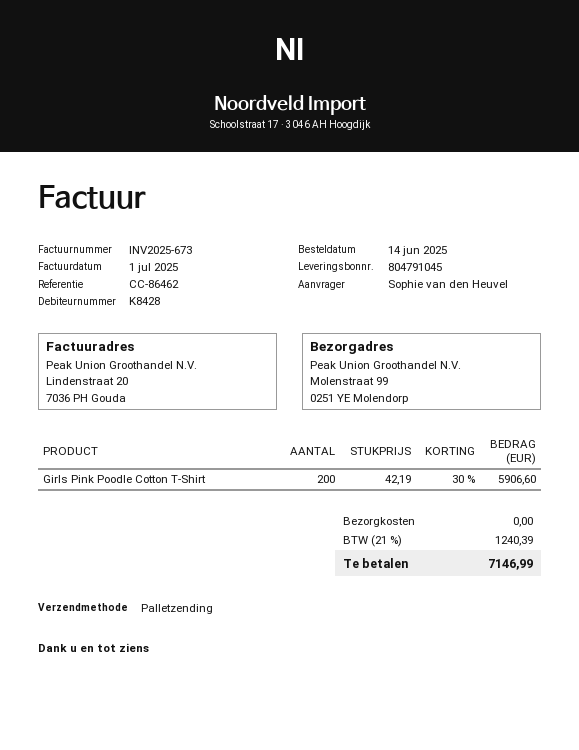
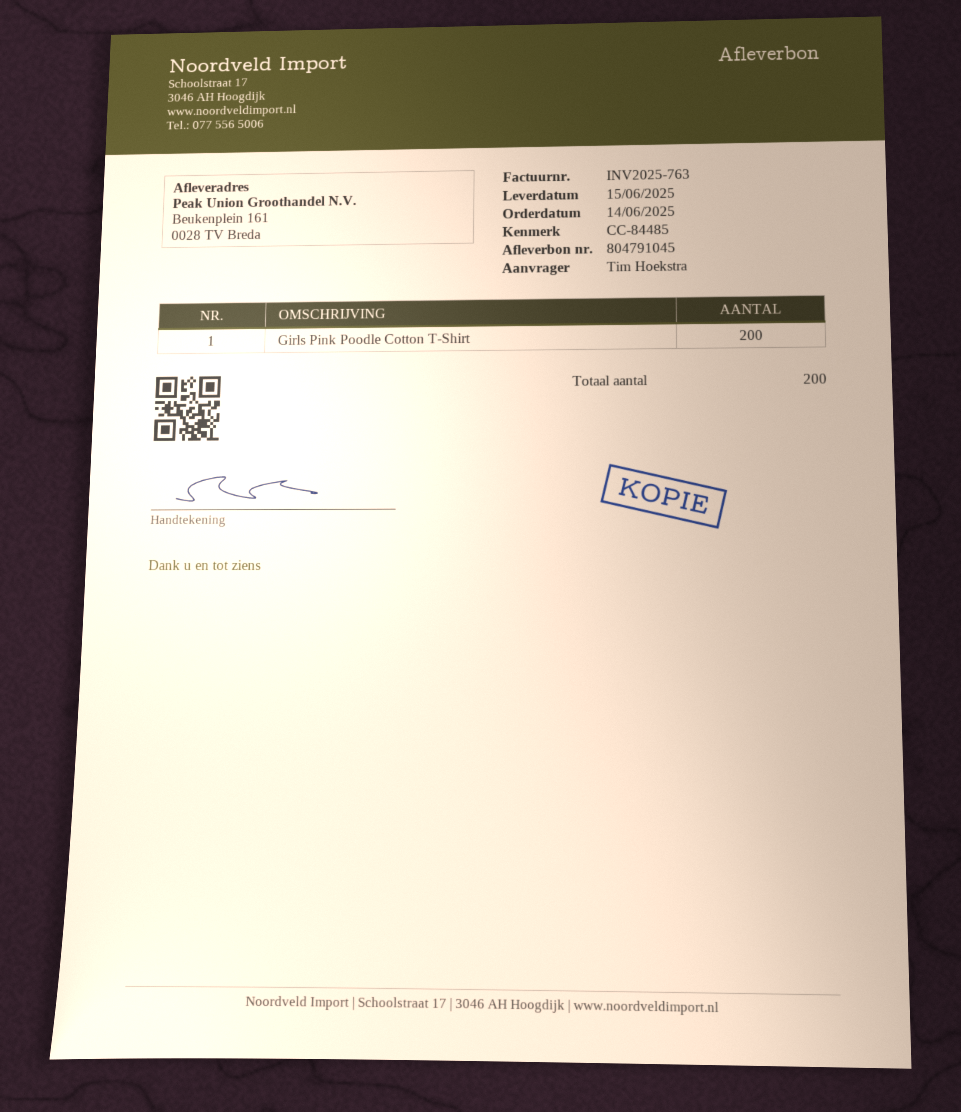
invoice number: INV2025-673 -> INV2025-763
reference: CC-86462 -> CC-84485
ordered by: Sophie van den Heuvel -> Tim Hoekstra
ship to: Molenstraat 99, 0251 YE Molendorp -> Beukenplein 161, 0028 TV Breda

